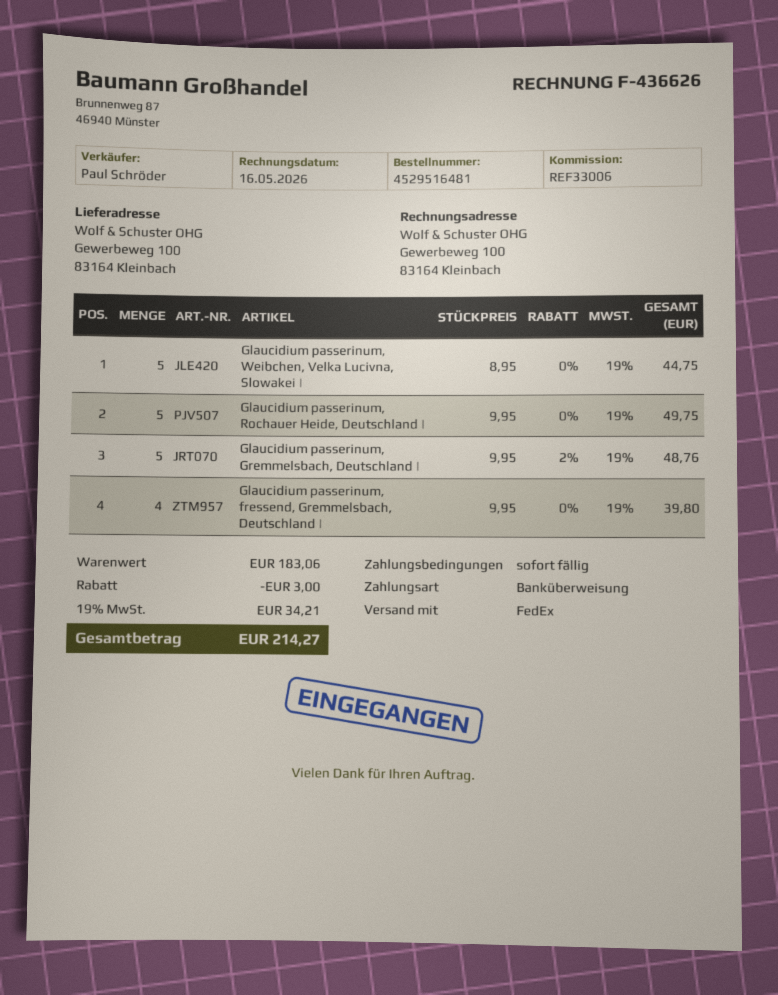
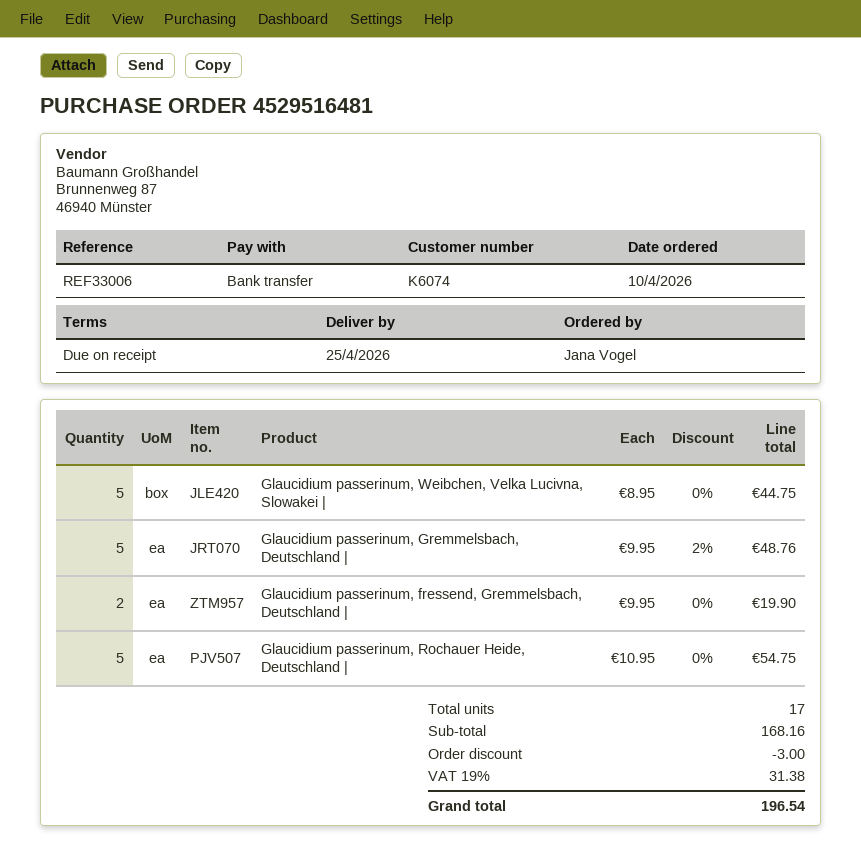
Glaucidium passerinum, Rochauer Heide, Deutschland |: 5 x 9.95 = 49.75 -> 5 x 10.95 = 54.75
Glaucidium passerinum, fressend, Gremmelsbach, Deutschland |: 4 x 9.95 = 39.80 -> 2 x 9.95 = 19.90
subtotal: 183.06 -> 168.16
tax: 19% = 34.21 -> 19% = 31.38
total: 214.27 -> 196.54

